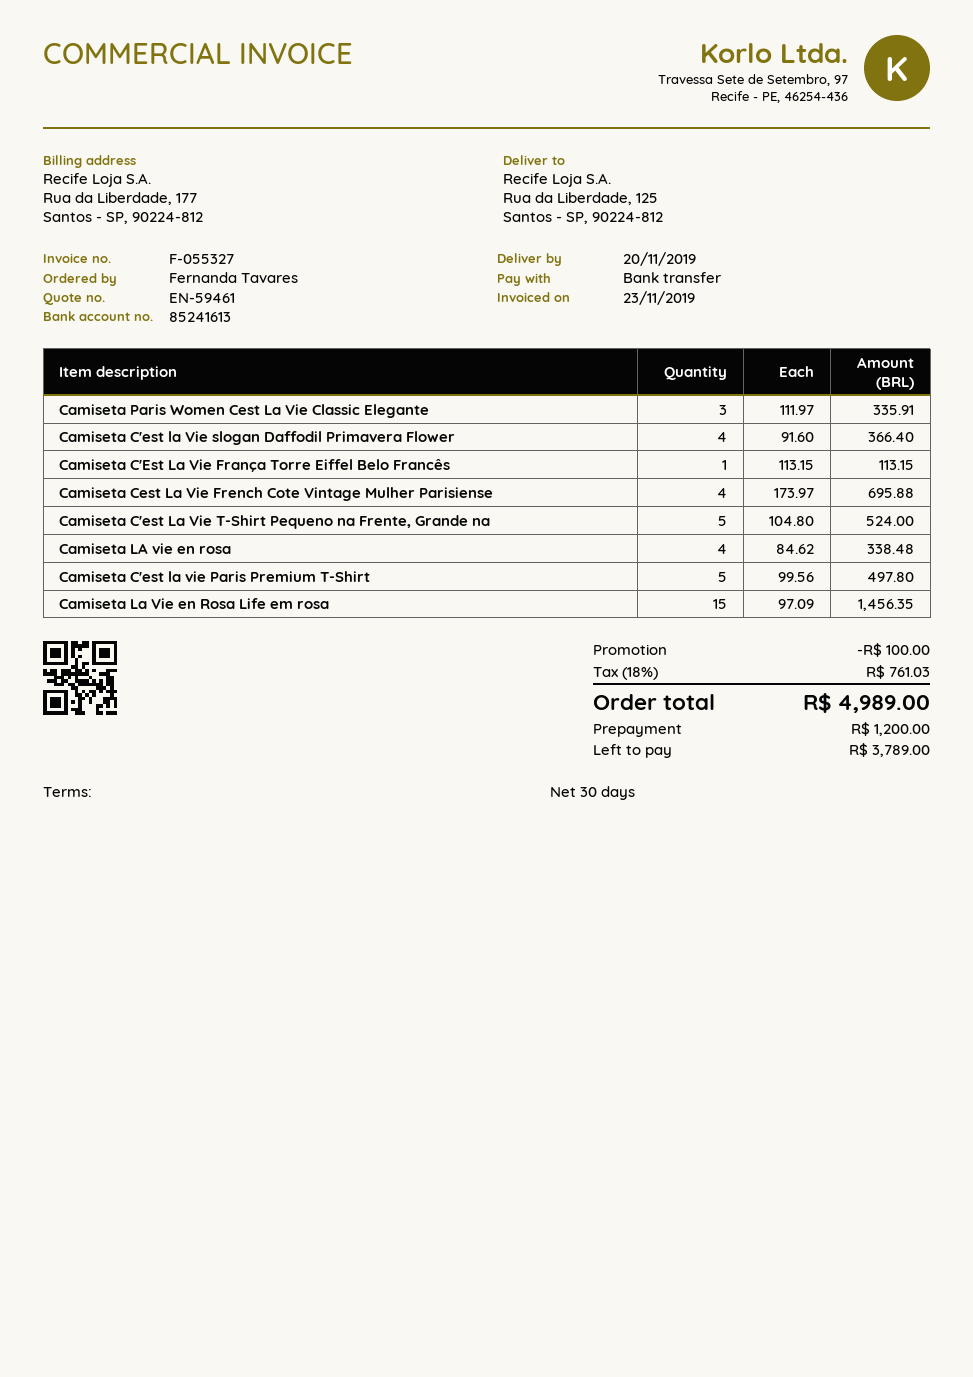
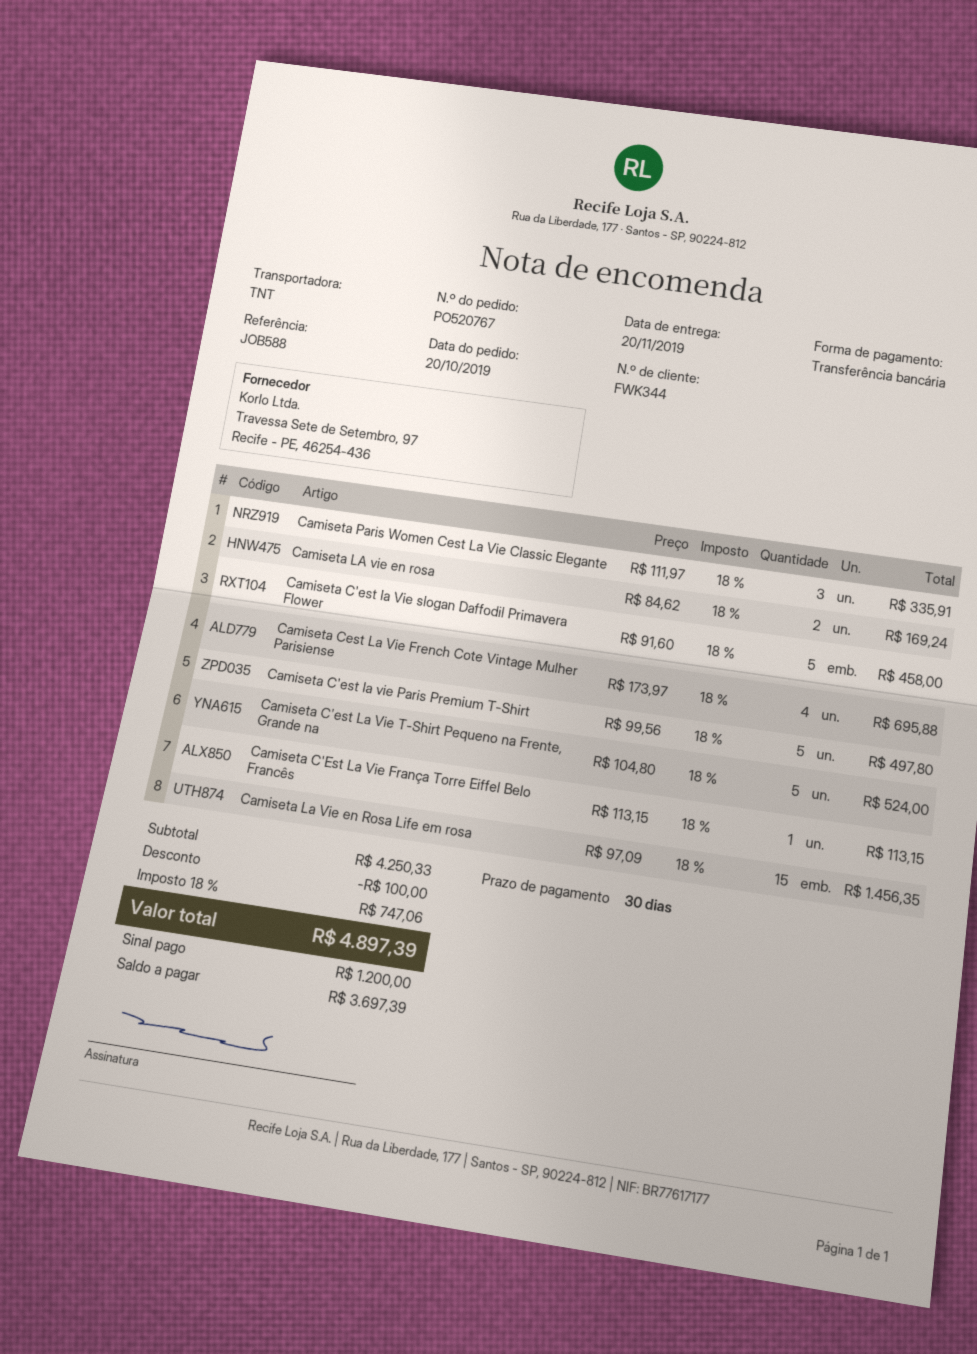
Camiseta C'est la Vie slogan Daffodil Primavera Flower: 4 x 91.60 = 366.40 -> 5 x 91.60 = 458.00
Camiseta LA vie en rosa: 4 x 84.62 = 338.48 -> 2 x 84.62 = 169.24
tax: 18% = 761.03 -> 18% = 747.06
total: 4989.00 -> 4897.39
balance: 3789.00 -> 3697.39

